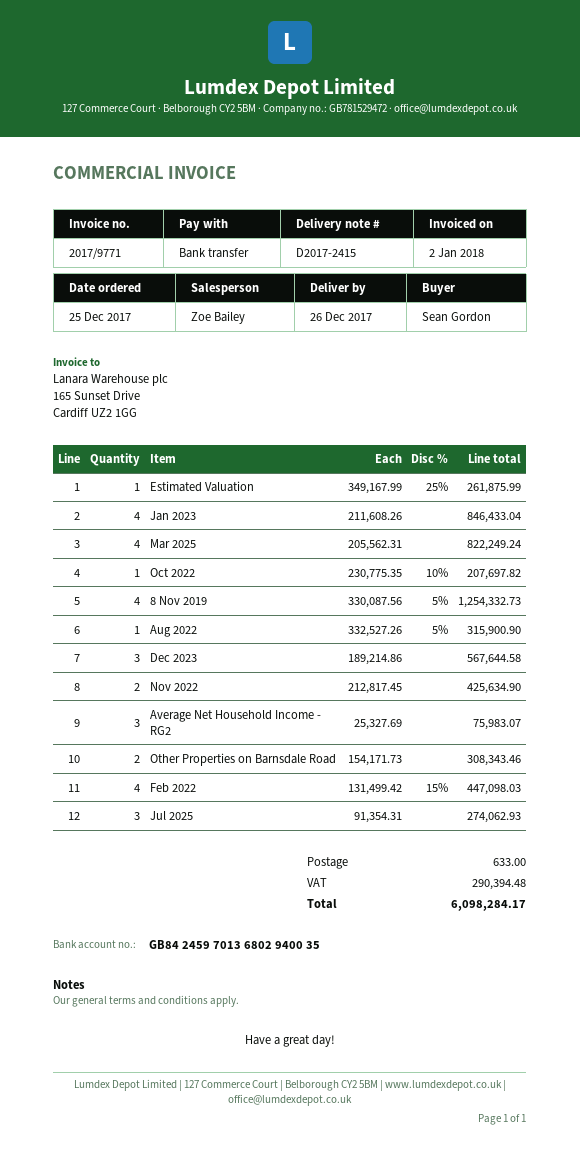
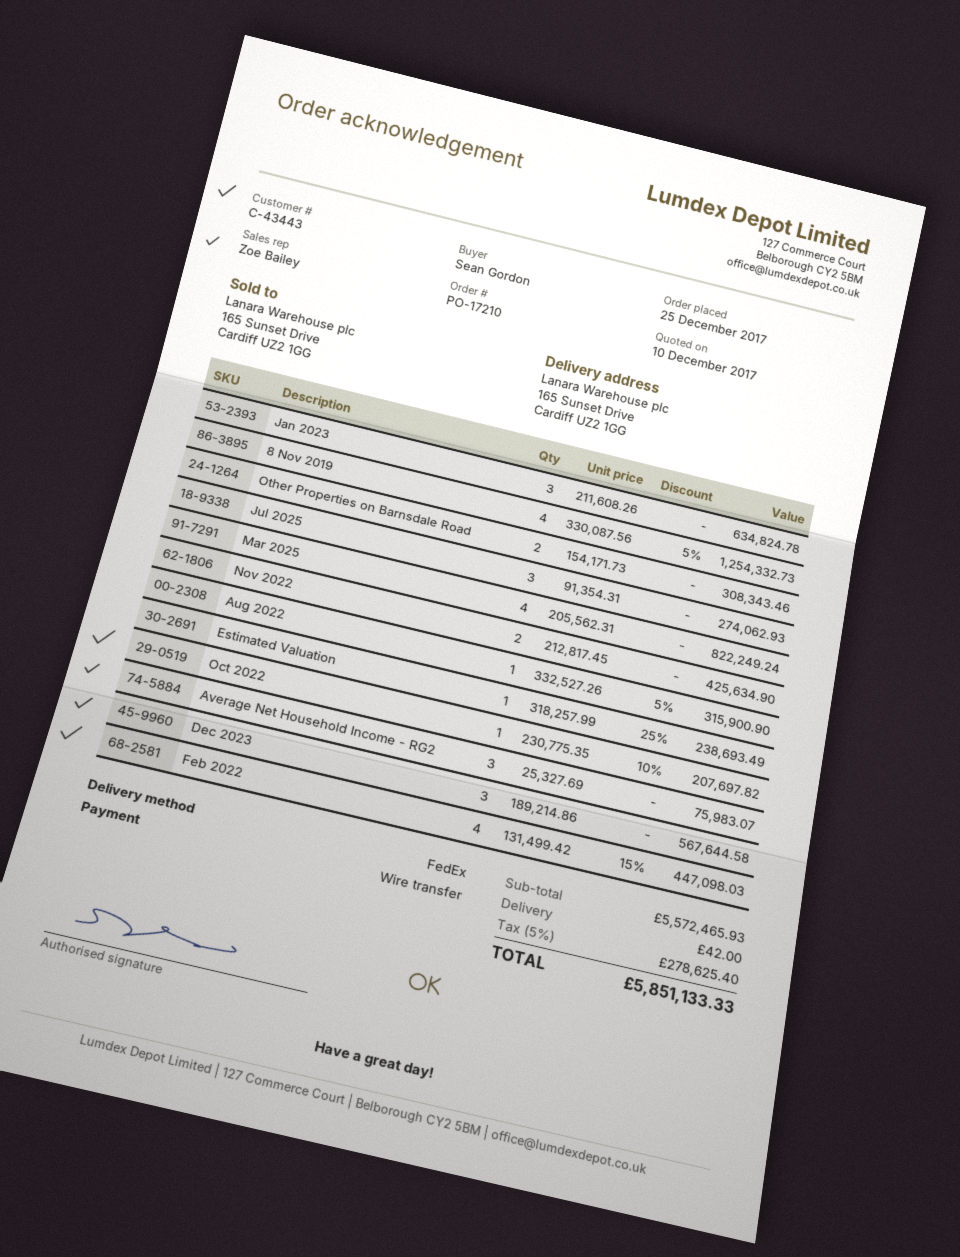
Estimated Valuation: 1 x 349167.99 - 25% = 261875.99 -> 1 x 318257.99 - 25% = 238693.49
Jan 2023: 4 x 211608.26 = 846433.04 -> 3 x 211608.26 = 634824.78
shipping: 633.00 -> 42.00
tax: 290394.48 -> 278625.40
total: 6098284.17 -> 5851133.33

